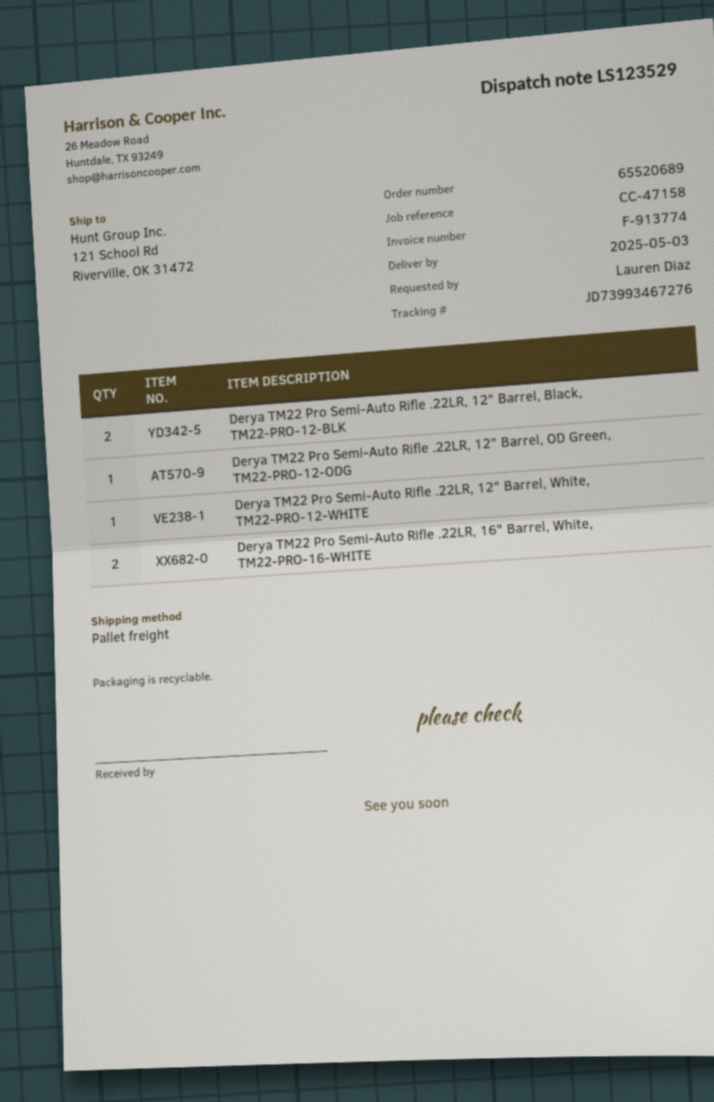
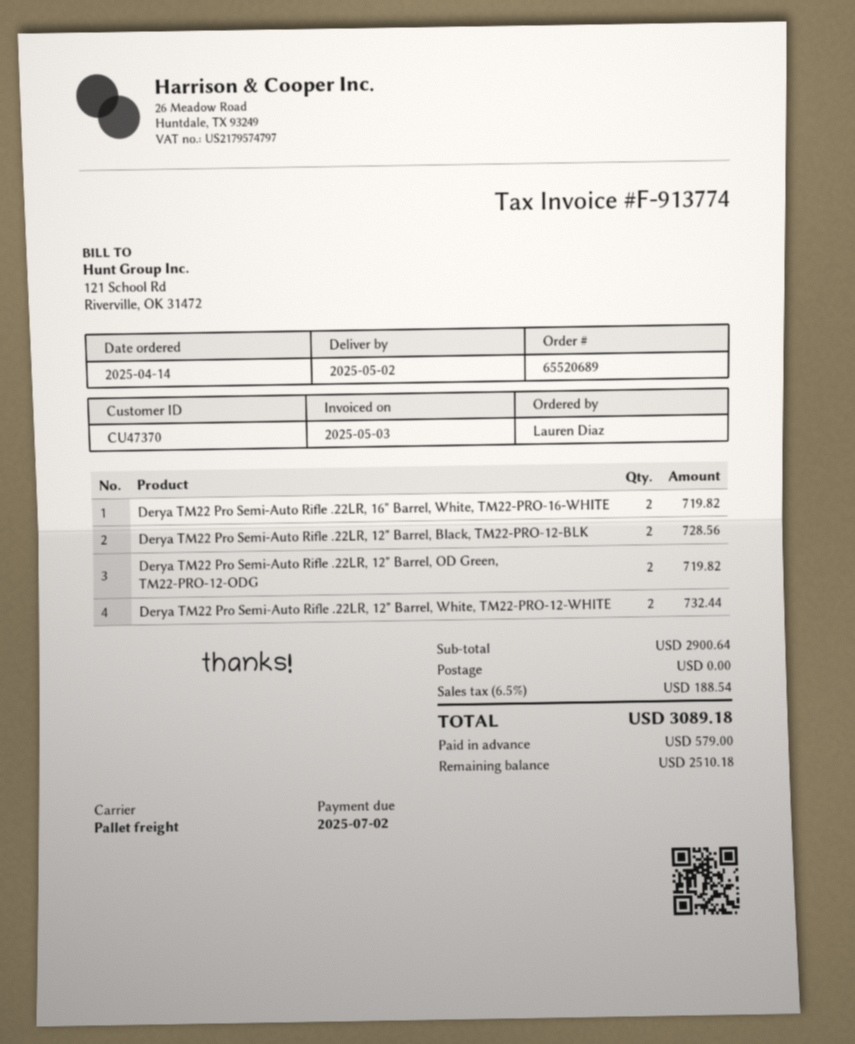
delivery date: 2025-05-03 -> 2025-05-02
Derya TM22 Pro Semi-Auto Rifle .22LR, 12" Barrel, OD Green, TM22-PRO-12-ODG: 1 -> 2
Derya TM22 Pro Semi-Auto Rifle .22LR, 12" Barrel, White, TM22-PRO-12-WHITE: 1 -> 2

